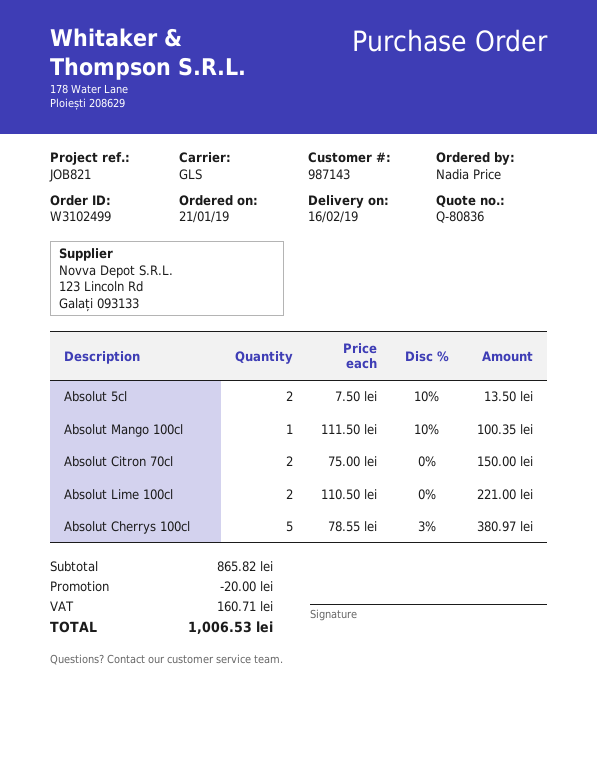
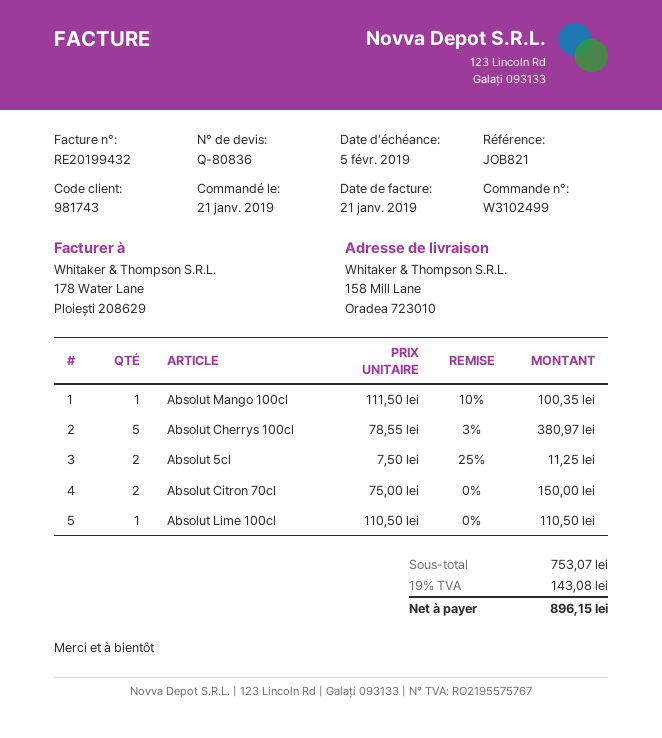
customer number: 987143 -> 981743
Absolut 5cl: 2 x 7.50 - 10% = 13.50 -> 2 x 7.50 - 25% = 11.25
Absolut Lime 100cl: 2 x 110.50 = 221.00 -> 1 x 110.50 = 110.50
subtotal: 865.82 -> 753.07
discount: 20.00 -> none
tax: 160.71 -> 143.08
total: 1006.53 -> 896.15

